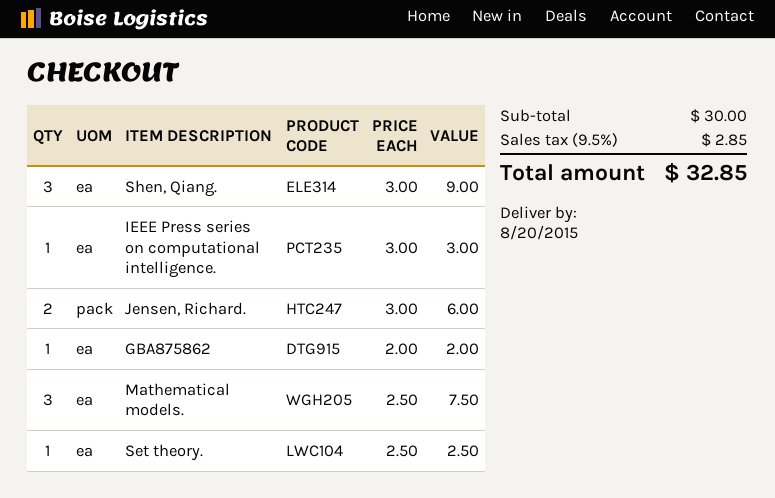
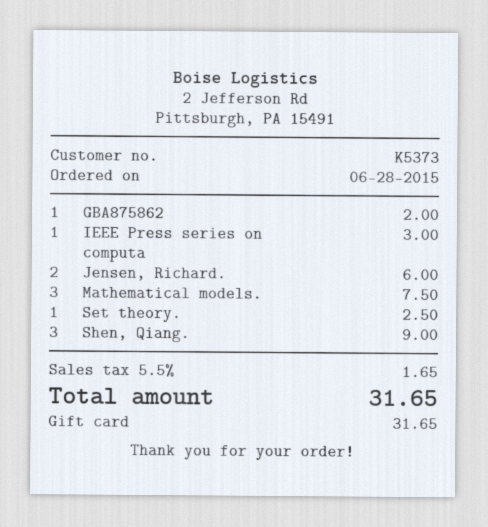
tax: 9.5% = 2.85 -> 5.5% = 1.65
total: 32.85 -> 31.65

